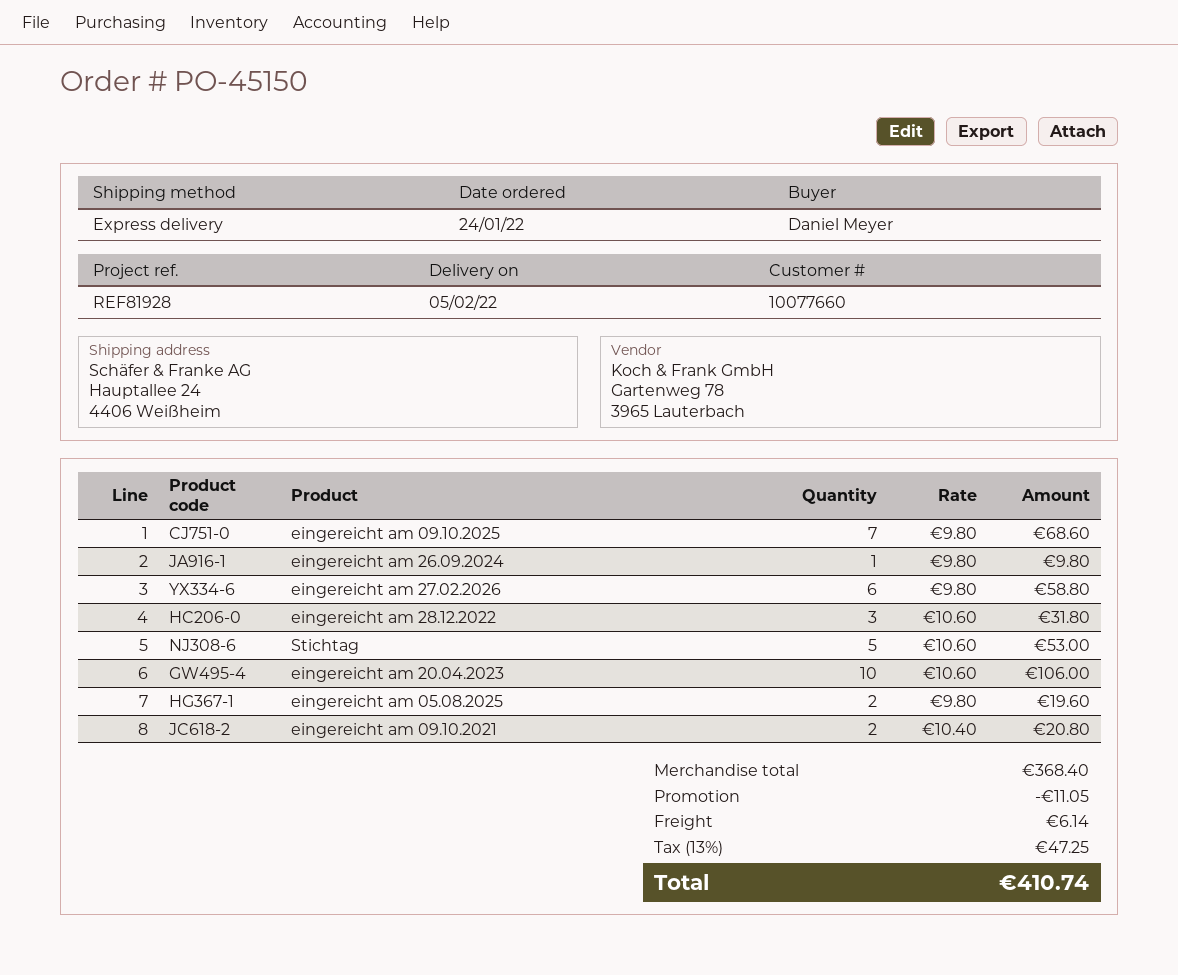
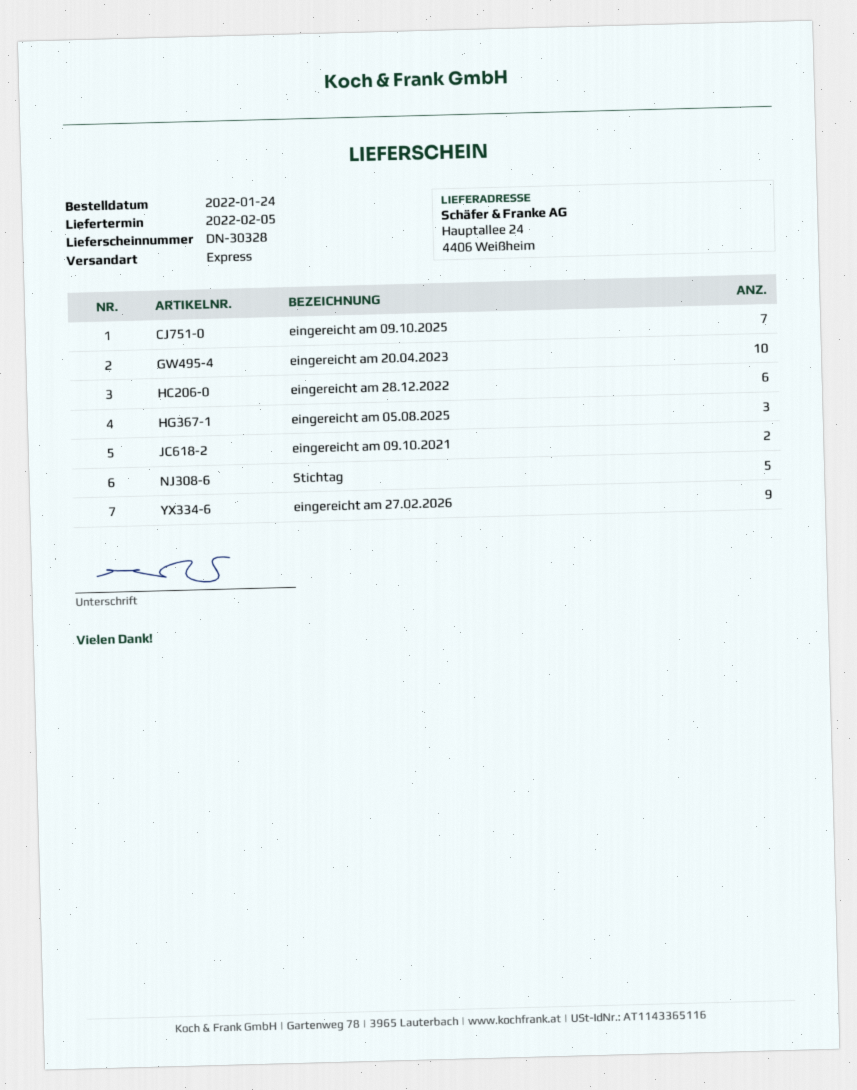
eingereicht am 26.09.2024: 1 -> none
eingereicht am 27.02.2026: 6 -> 9
eingereicht am 28.12.2022: 3 -> 6
eingereicht am 05.08.2025: 2 -> 3

